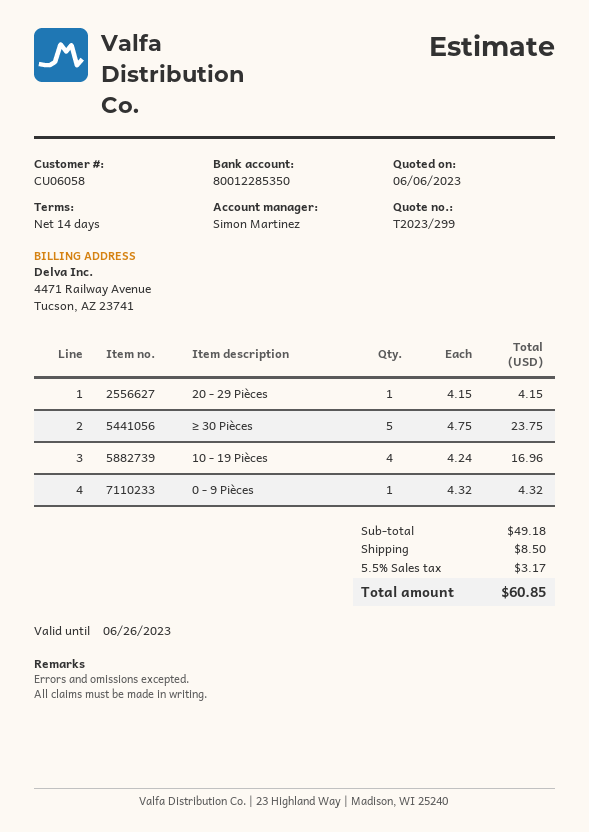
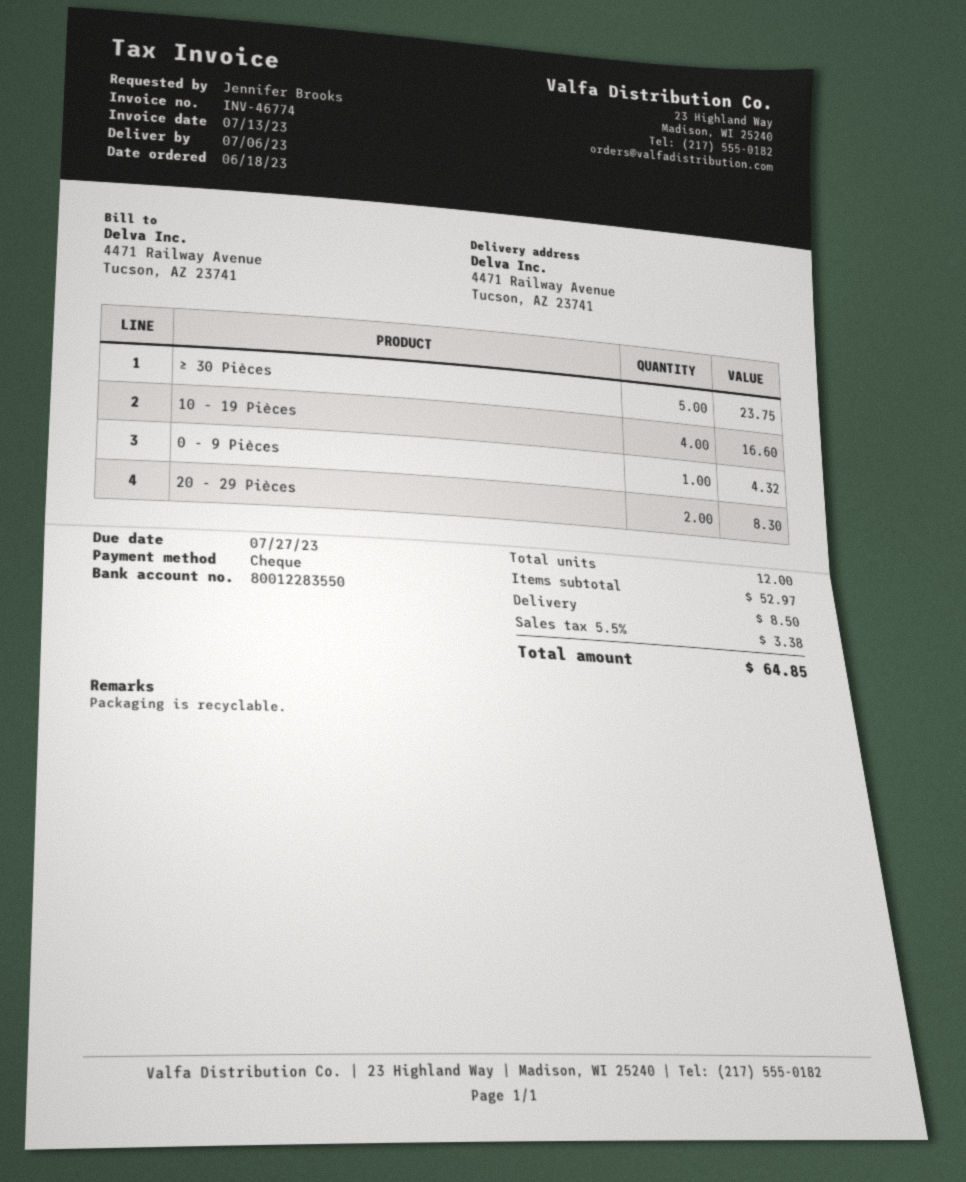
bank account: 80012285350 -> 80012283550
20 - 29 Pièces: 1 for 4.15 -> 2 for 8.30
10 - 19 Pièces: 4 for 16.96 -> 4 for 16.60
subtotal: 49.18 -> 52.97
tax: 5.5% = 3.17 -> 5.5% = 3.38
total: 60.85 -> 64.85

